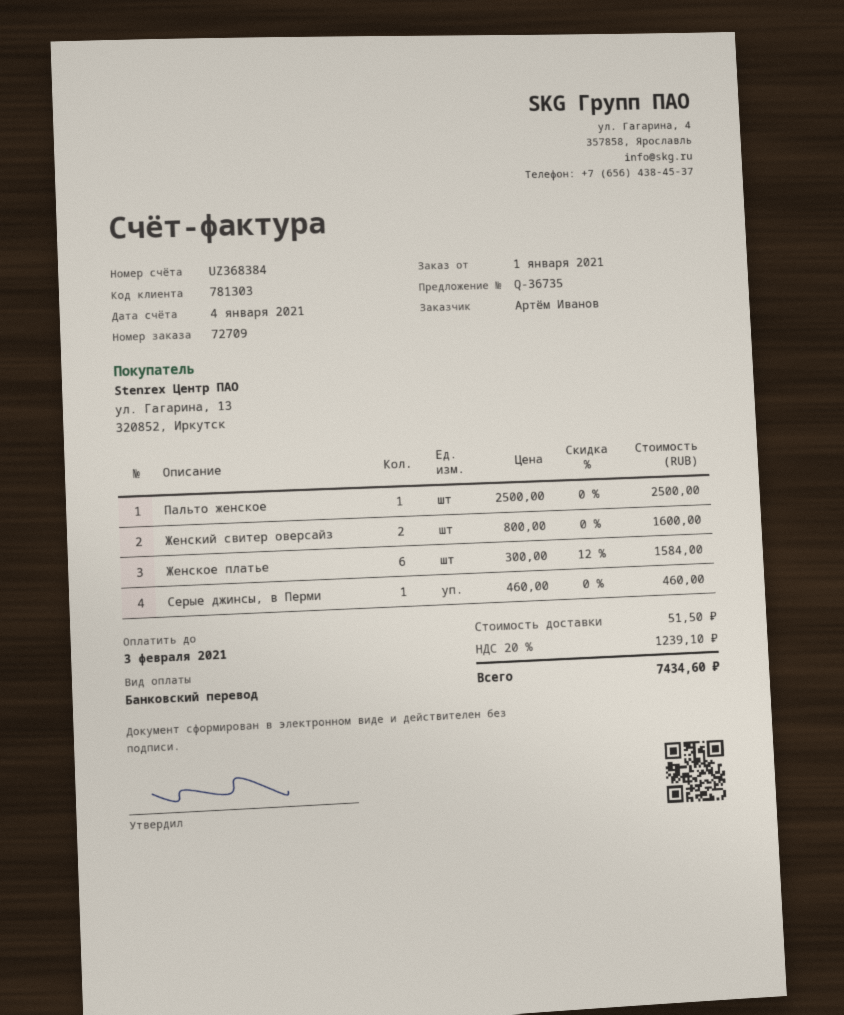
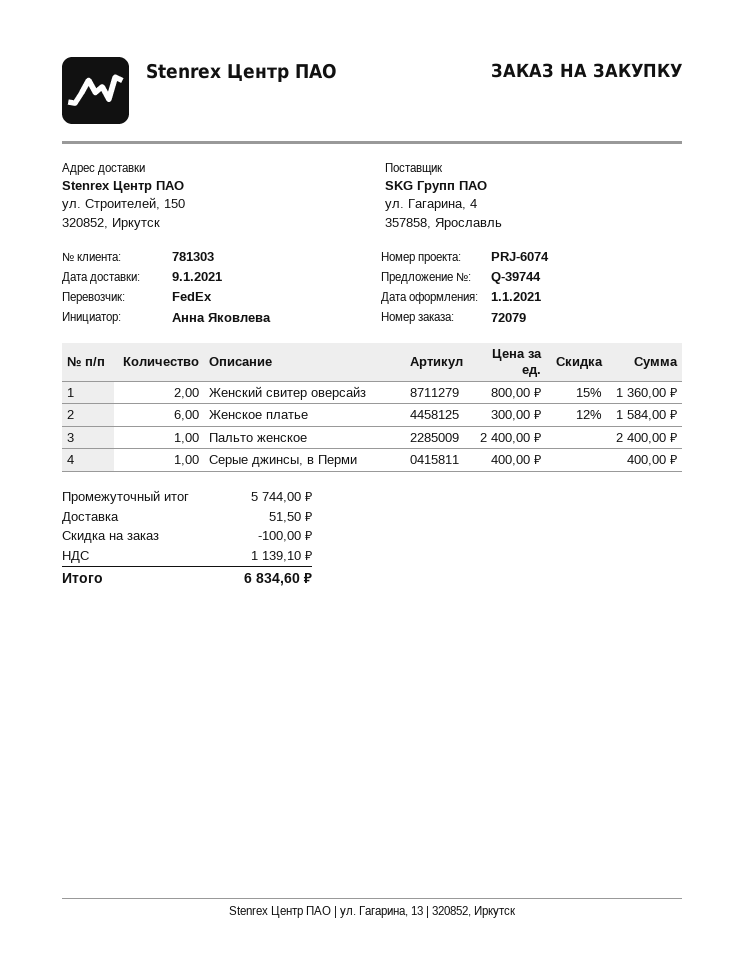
quote number: Q-36735 -> Q-39744
order number: 72709 -> 72079
ordered by: Артём Иванов -> Анна Яковлева
Пальто женское: 1 x 2500.00 = 2500.00 -> 1 x 2400.00 = 2400.00
Женский свитер оверсайз: 2 x 800.00 = 1600.00 -> 2 x 800.00 - 15% = 1360.00
Серые джинсы, в Перми: 1 x 460.00 = 460.00 -> 1 x 400.00 = 400.00
discount: none -> 100.00
tax: 1239.10 -> 1139.10
total: 7434.60 -> 6834.60

